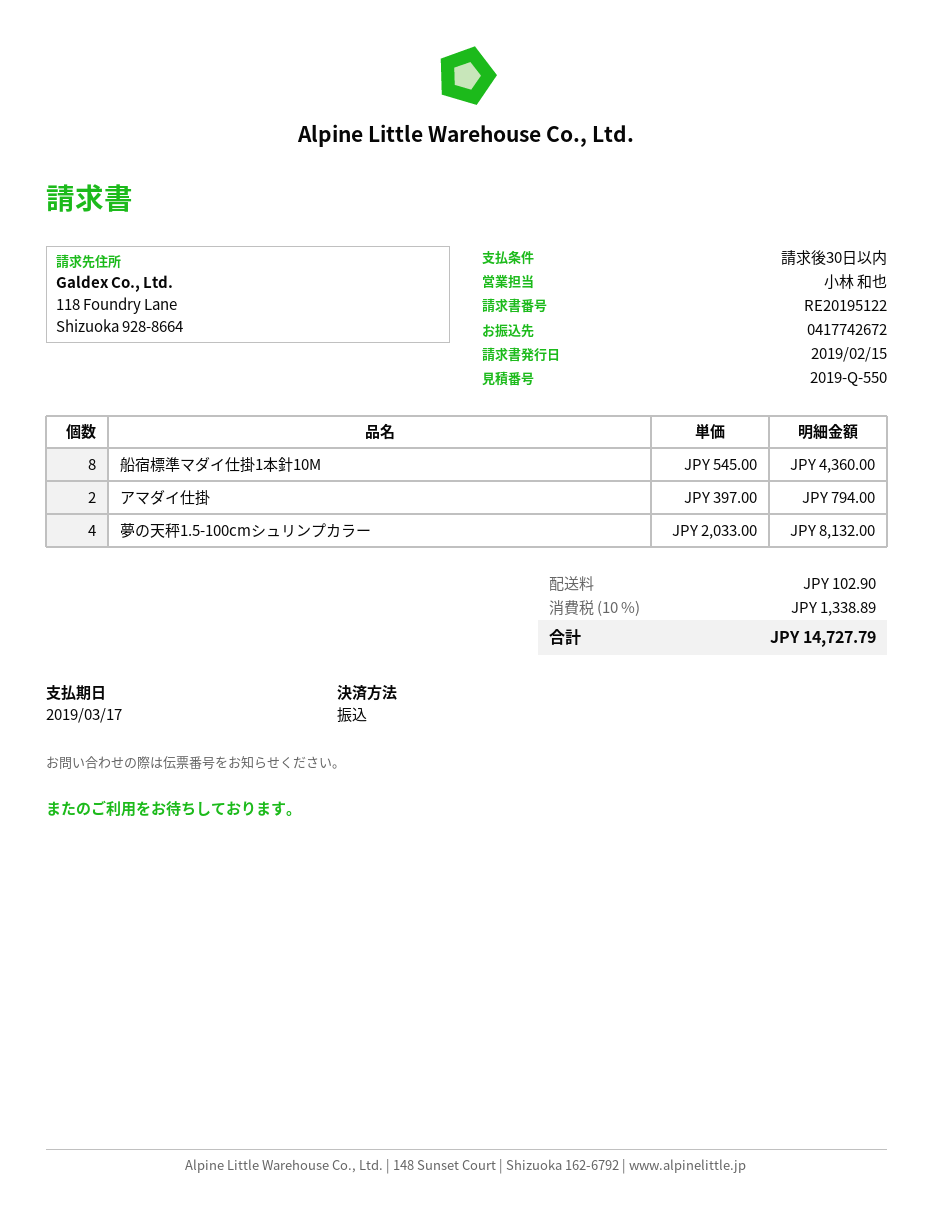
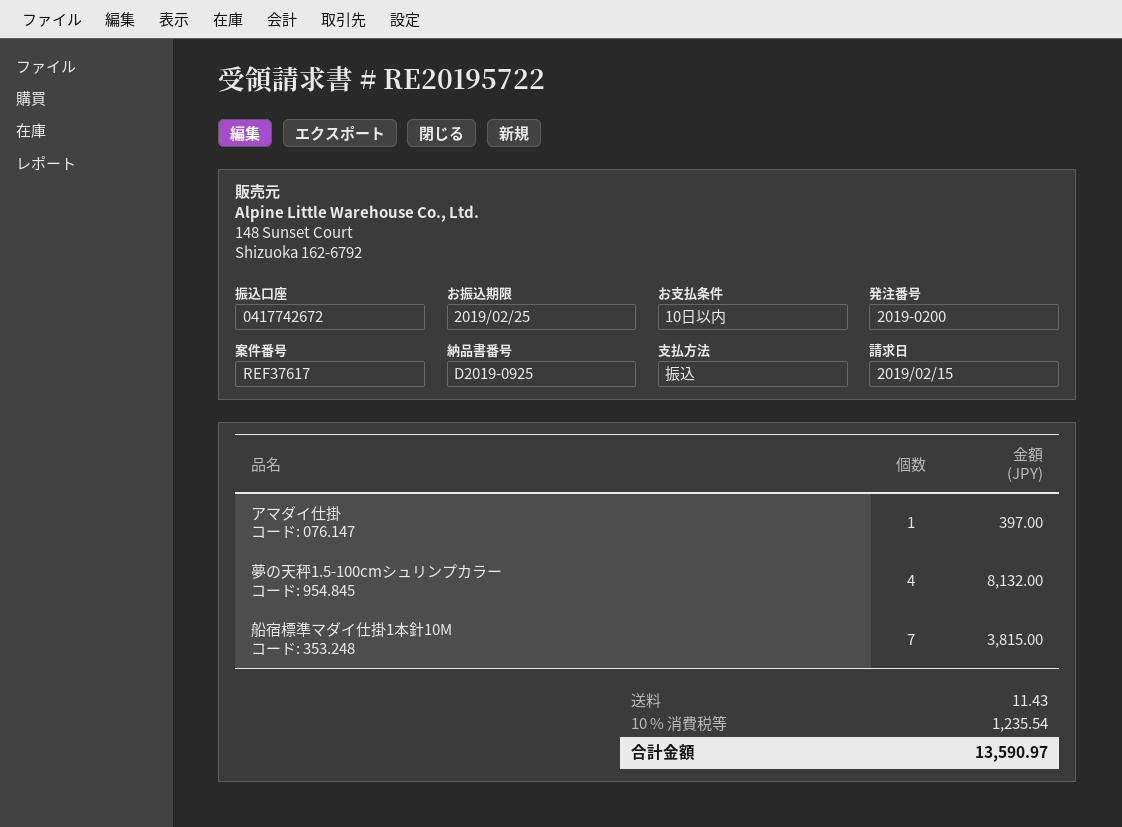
invoice number: RE20195122 -> RE20195722
payment terms: 30 days -> 10 days
due date: 2019-03-17 -> 2019-02-25
船宿標準マダイ仕掛1本針10M: 8 for 4360.00 -> 7 for 3815.00
アマダイ仕掛: 2 for 794.00 -> 1 for 397.00
shipping: 102.90 -> 11.43
tax: 10% = 1338.89 -> 10% = 1235.54
total: 14727.79 -> 13590.97

